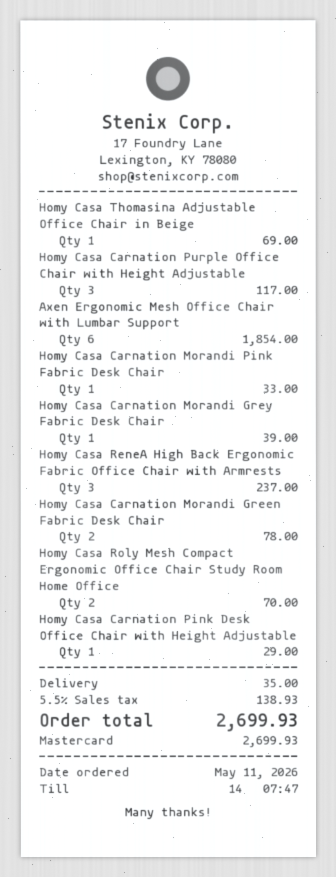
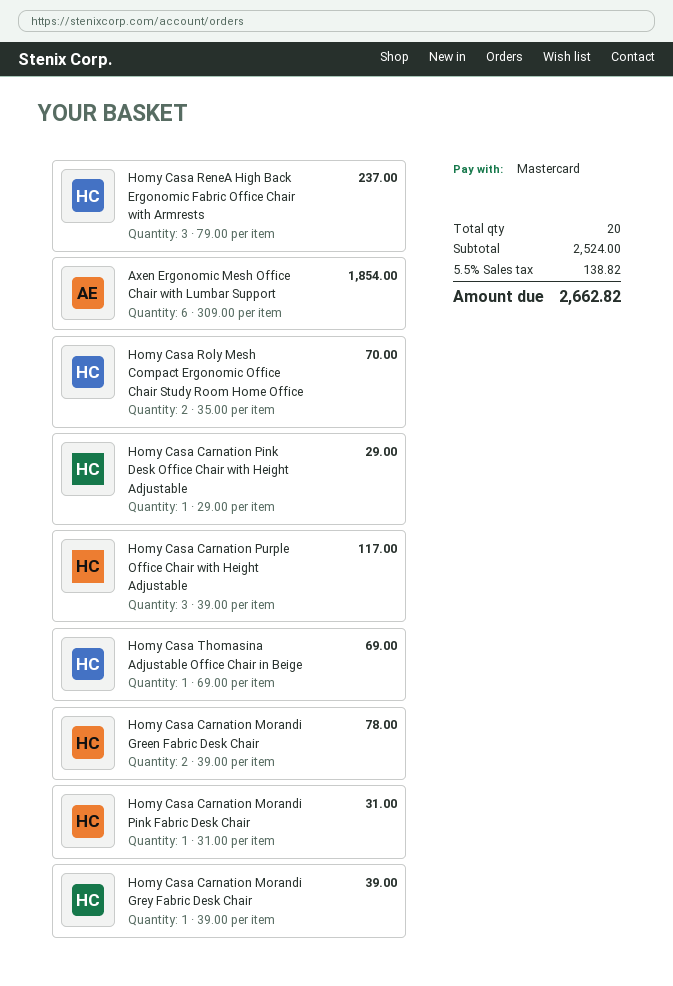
Homy Casa Carnation Morandi Pink Fabric Desk Chair: 1 for 33.00 -> 1 for 31.00
shipping: 35.00 -> none
tax: 5.5% = 138.93 -> 5.5% = 138.82
total: 2699.93 -> 2662.82

